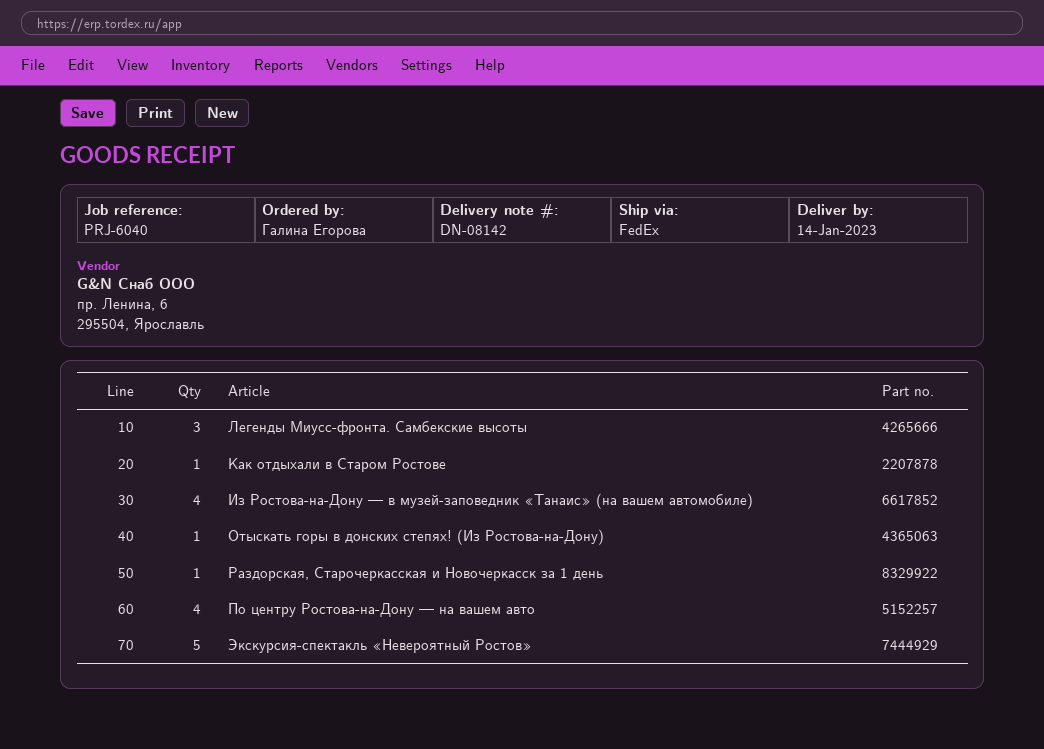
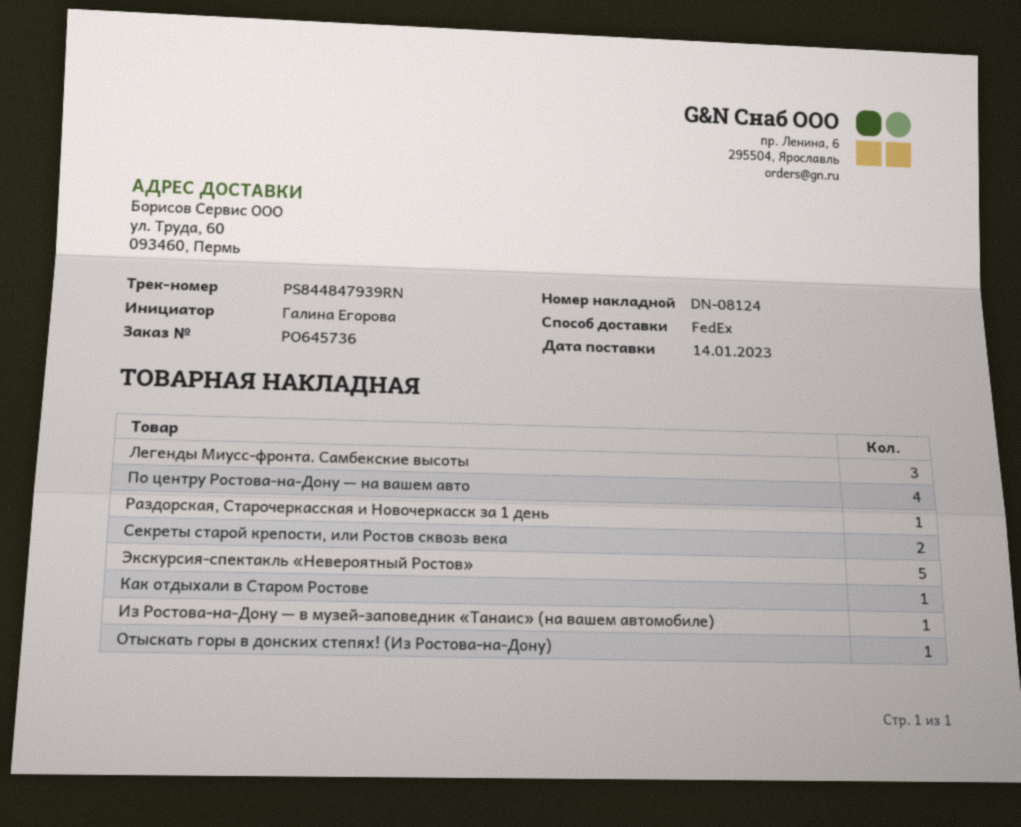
delivery note number: DN-08142 -> DN-08124
Из Ростова-на-Дону — в музей-заповедник «Танаис» (на вашем автомобиле): 4 -> 1
Секреты старой крепости, или Ростов сквозь века: none -> 2

